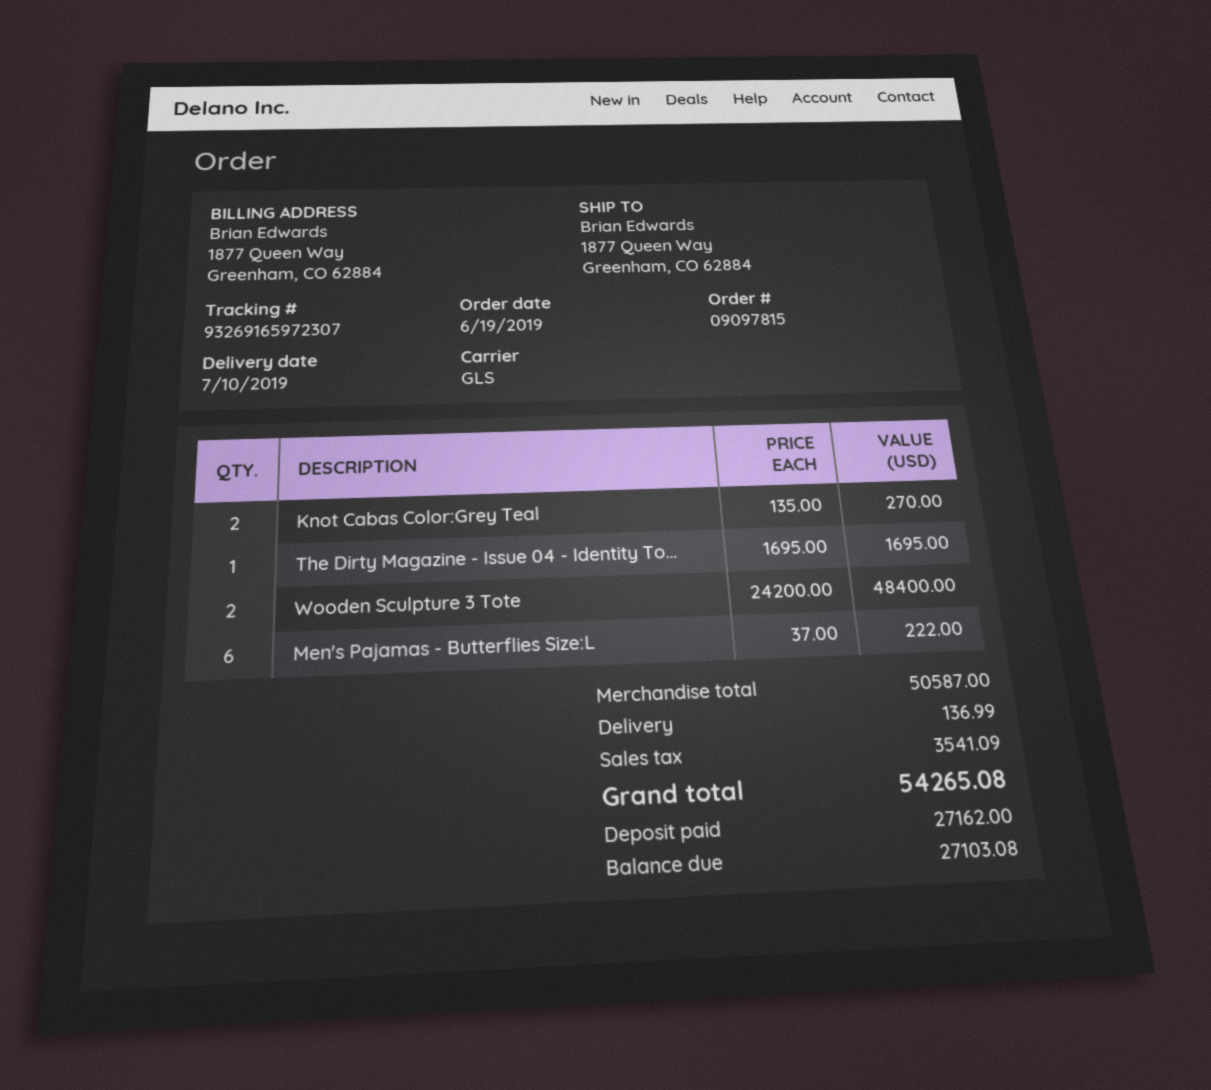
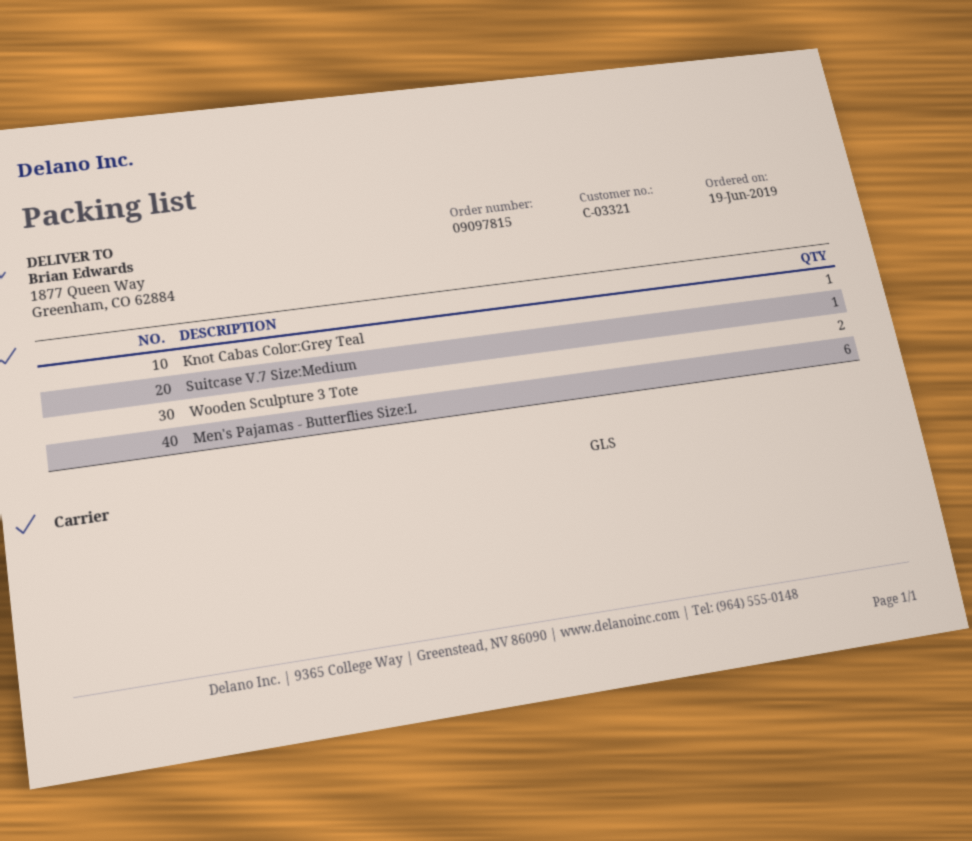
Knot Cabas Color:Grey Teal: 2 -> 1
The Dirty Magazine - Issue 04 - Identity To...: 1 -> none
Suitcase V.7 Size:Medium: none -> 1

